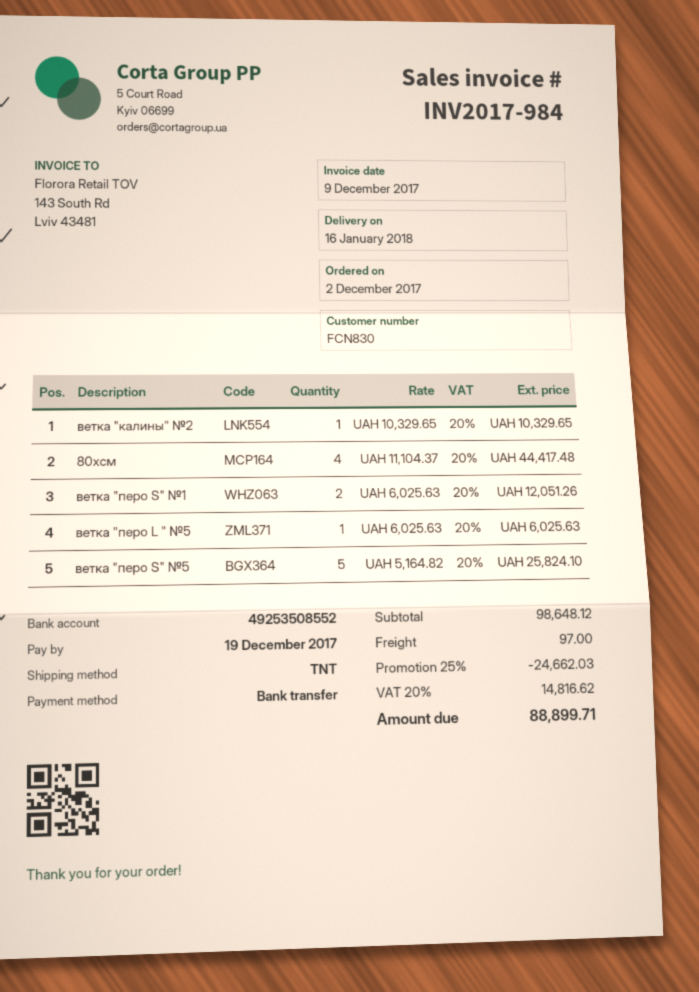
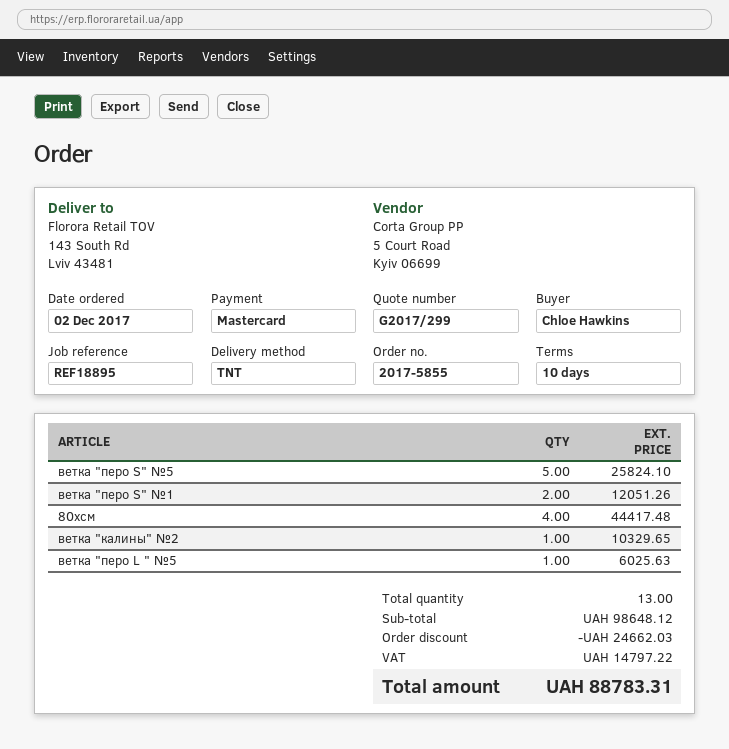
payment method: bank transfer -> Mastercard
shipping: 97.00 -> none
tax: 14816.62 -> 14797.22
total: 88899.71 -> 88783.31

